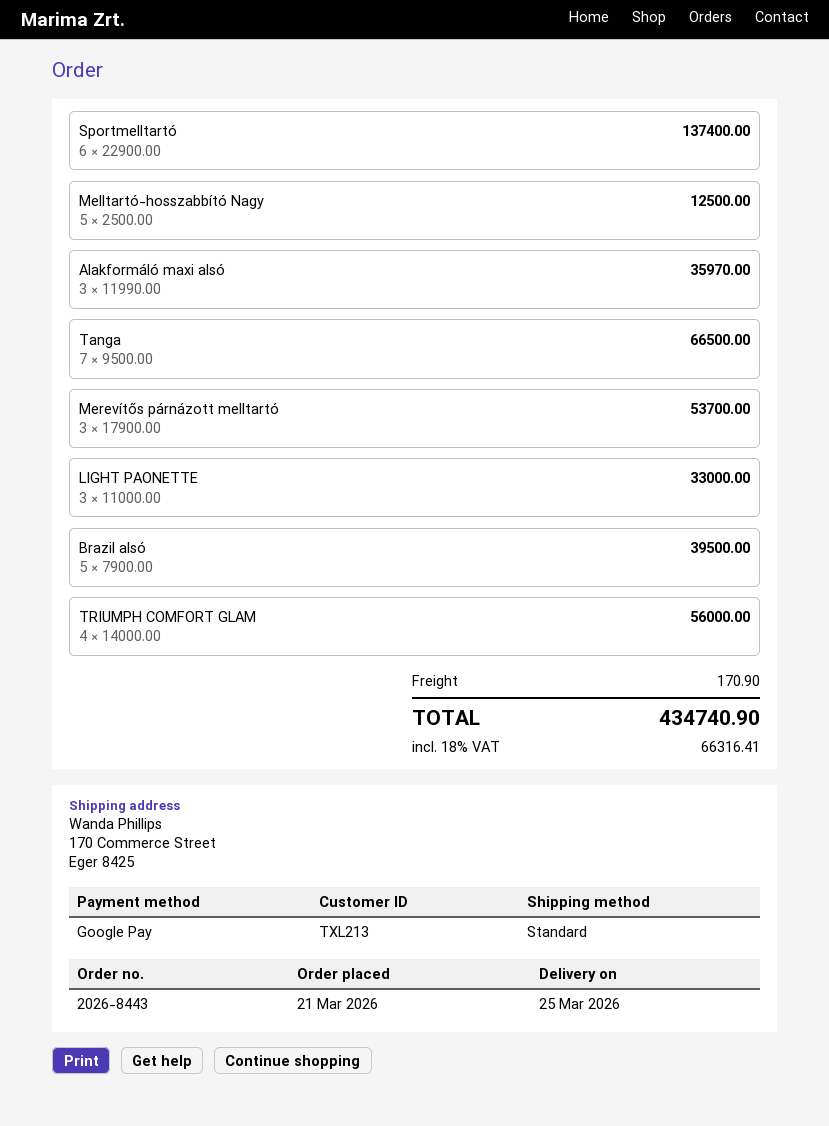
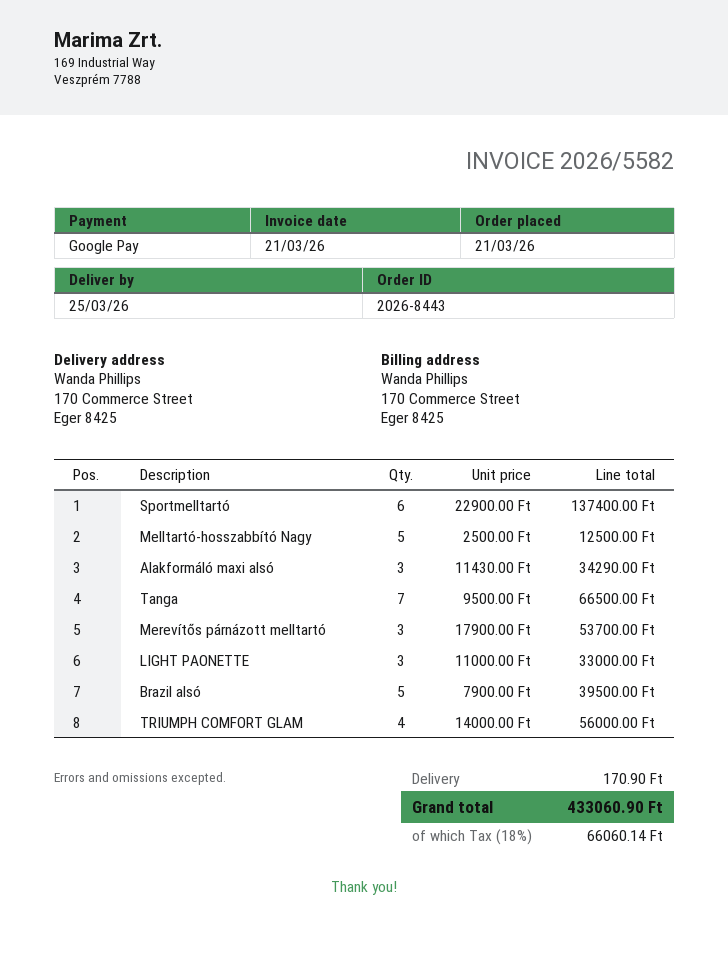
Alakformáló maxi alsó: 3 x 11990.00 = 35970.00 -> 3 x 11430.00 = 34290.00
tax: 18% = 66316.41 -> 18% = 66060.14
total: 434740.90 -> 433060.90

